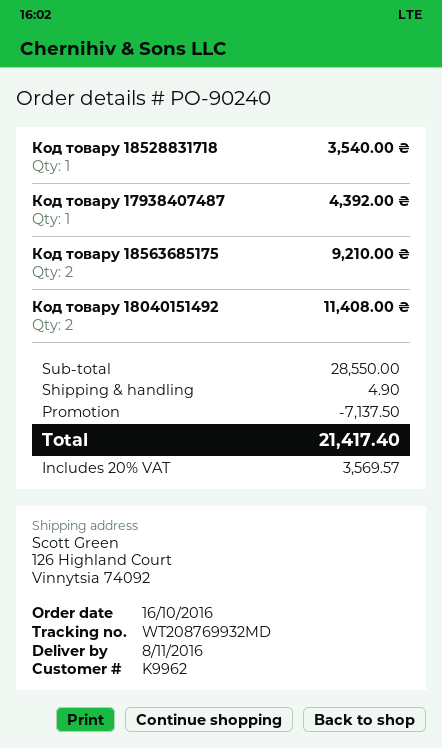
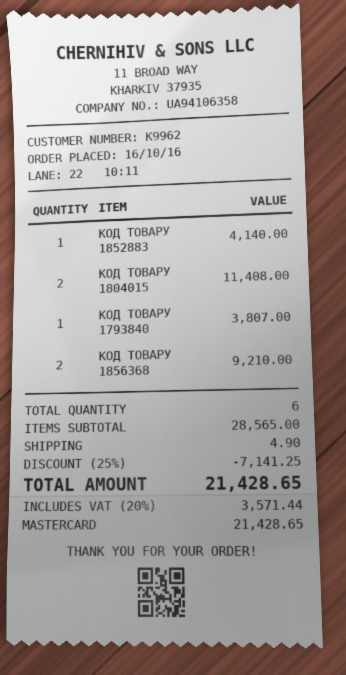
Код товару 18528831718: 1 for 3540.00 -> 1 for 4140.00
Код товару 17938407487: 1 for 4392.00 -> 1 for 3807.00
subtotal: 28550.00 -> 28565.00
discount: 7137.50 -> 7141.25
tax: 20% = 3569.57 -> 20% = 3571.44
total: 21417.40 -> 21428.65

